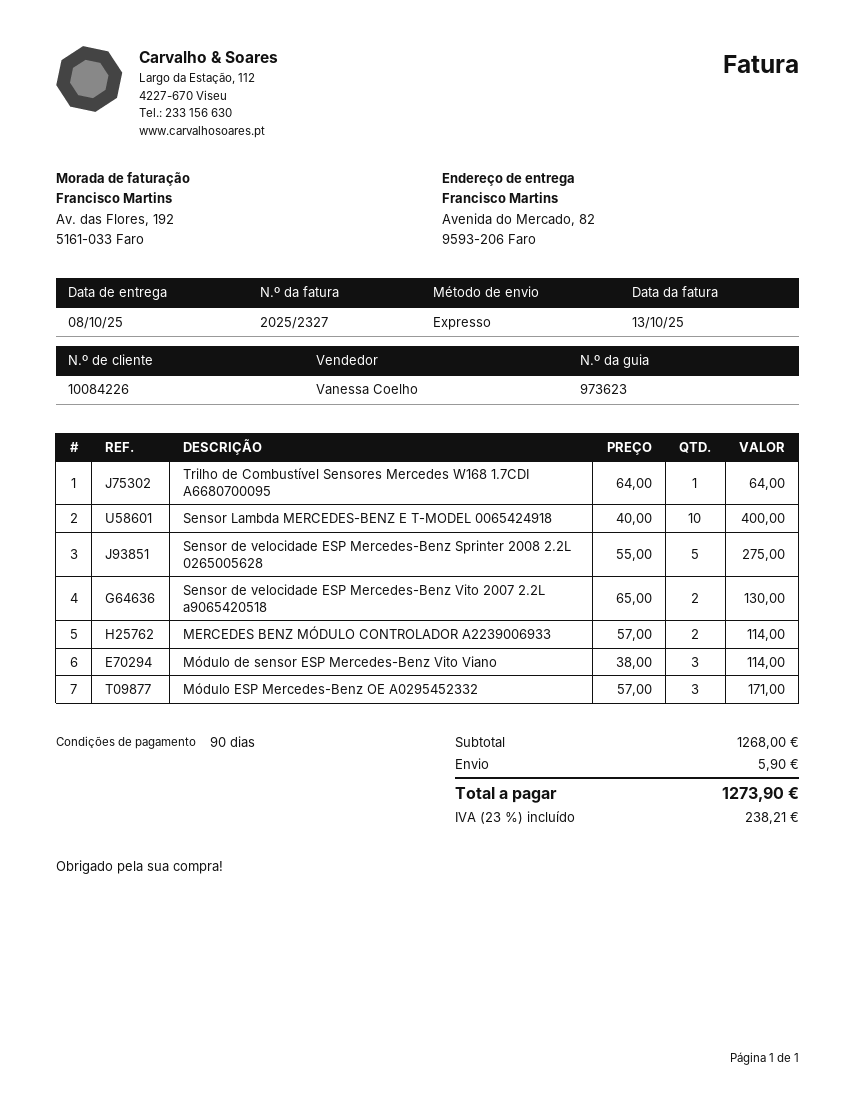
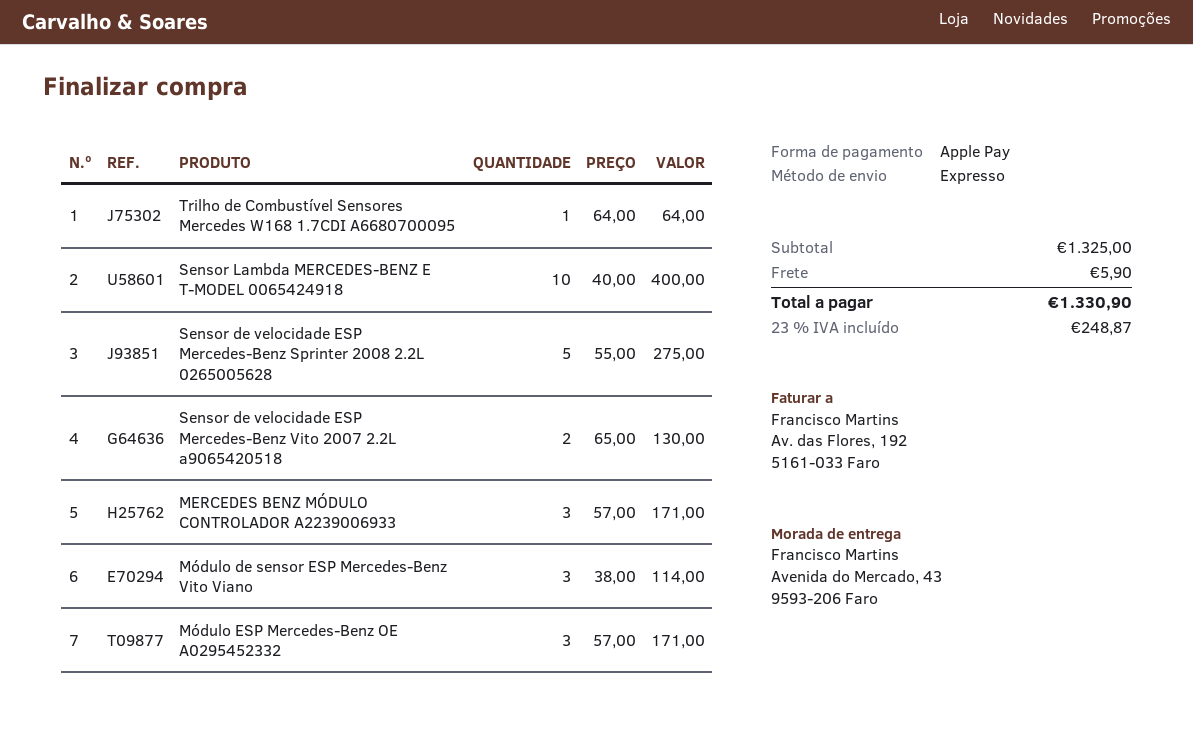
ship to: Avenida do Mercado, 82, 9593-206 Faro -> Avenida do Mercado, 43, 9593-206 Faro
MERCEDES BENZ MÓDULO CONTROLADOR A2239006933: 2 x 57.00 = 114.00 -> 3 x 57.00 = 171.00
subtotal: 1268.00 -> 1325.00
tax: 23% = 238.21 -> 23% = 248.87
total: 1273.90 -> 1330.90

